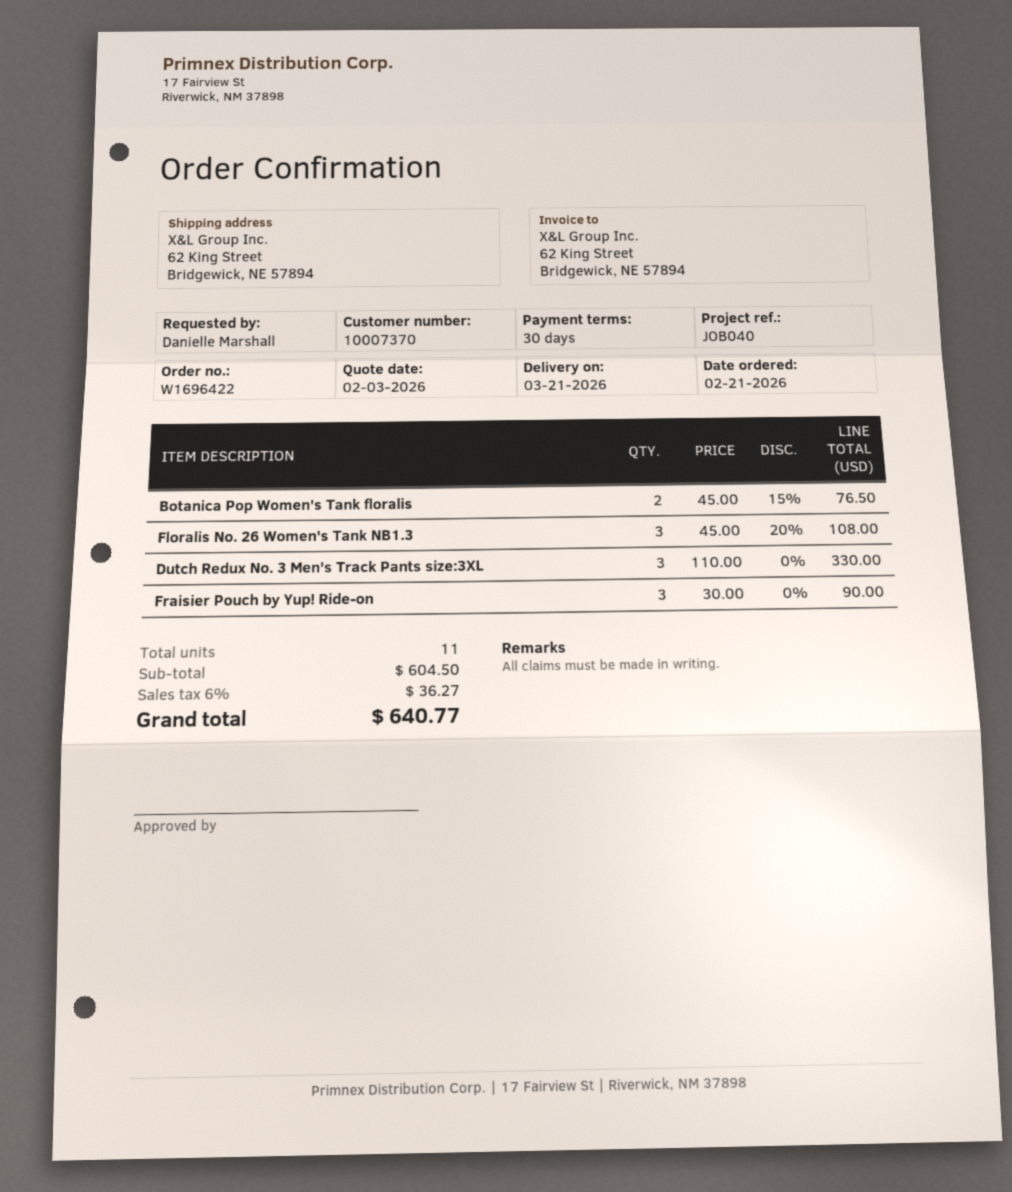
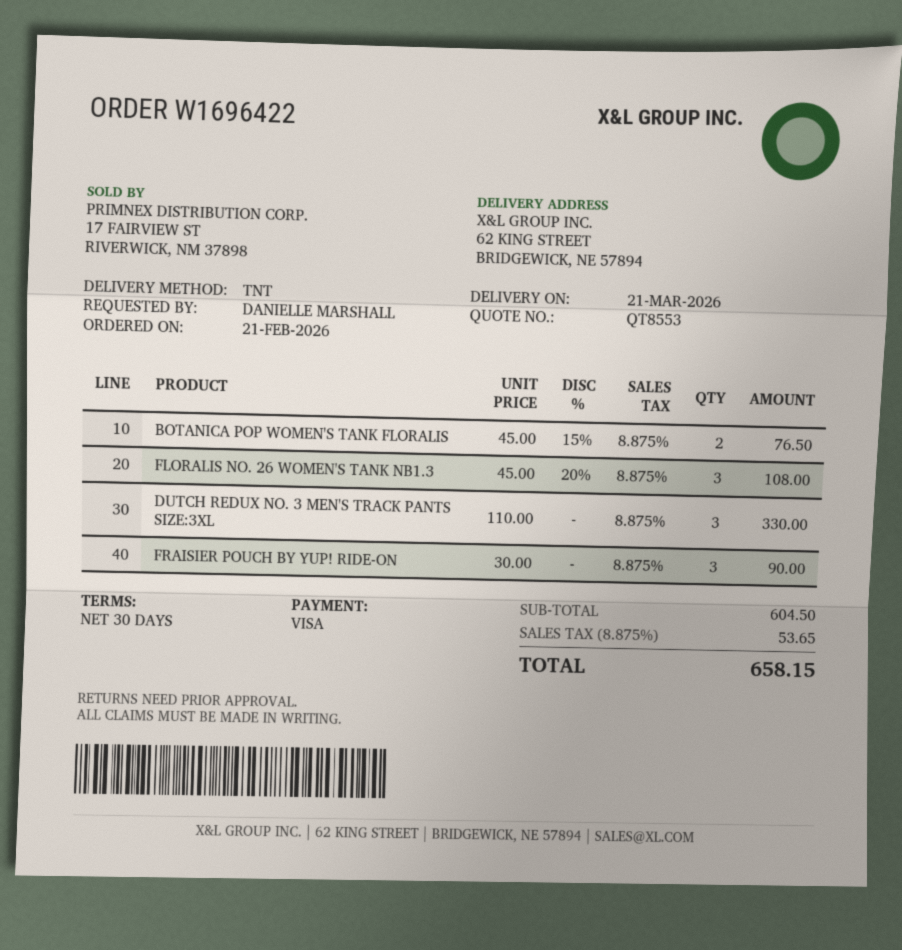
tax: 6% = 36.27 -> 8.875% = 53.65
total: 640.77 -> 658.15

